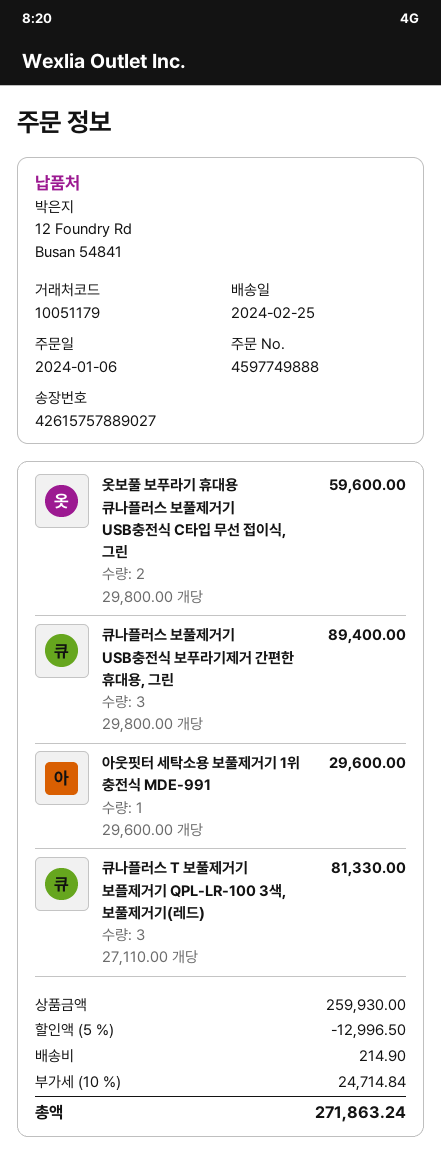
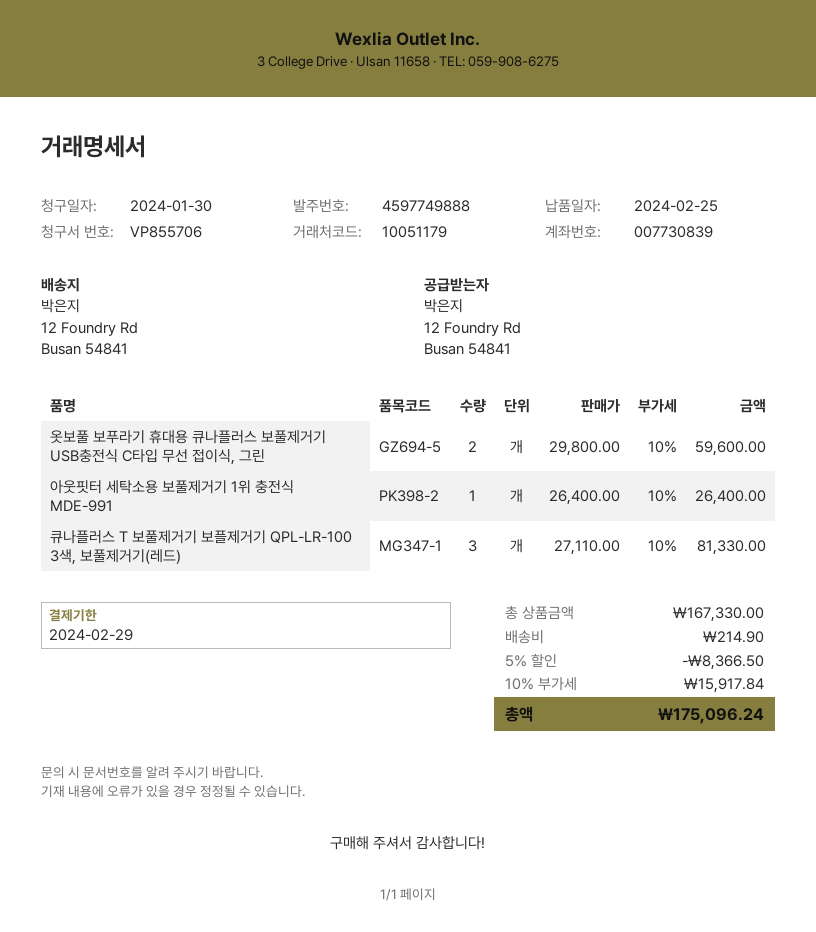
큐나플러스 보풀제거기 USB충전식 보푸라기제거 간편한 휴대용, 그린: 3 x 29800.00 = 89400.00 -> none
아웃핏터 세탁소용 보풀제거기 1위 충전식 MDE-991: 1 x 29600.00 = 29600.00 -> 1 x 26400.00 = 26400.00
subtotal: 259930.00 -> 167330.00
discount: 5% = 12996.50 -> 5% = 8366.50
tax: 10% = 24714.84 -> 10% = 15917.84
total: 271863.24 -> 175096.24

